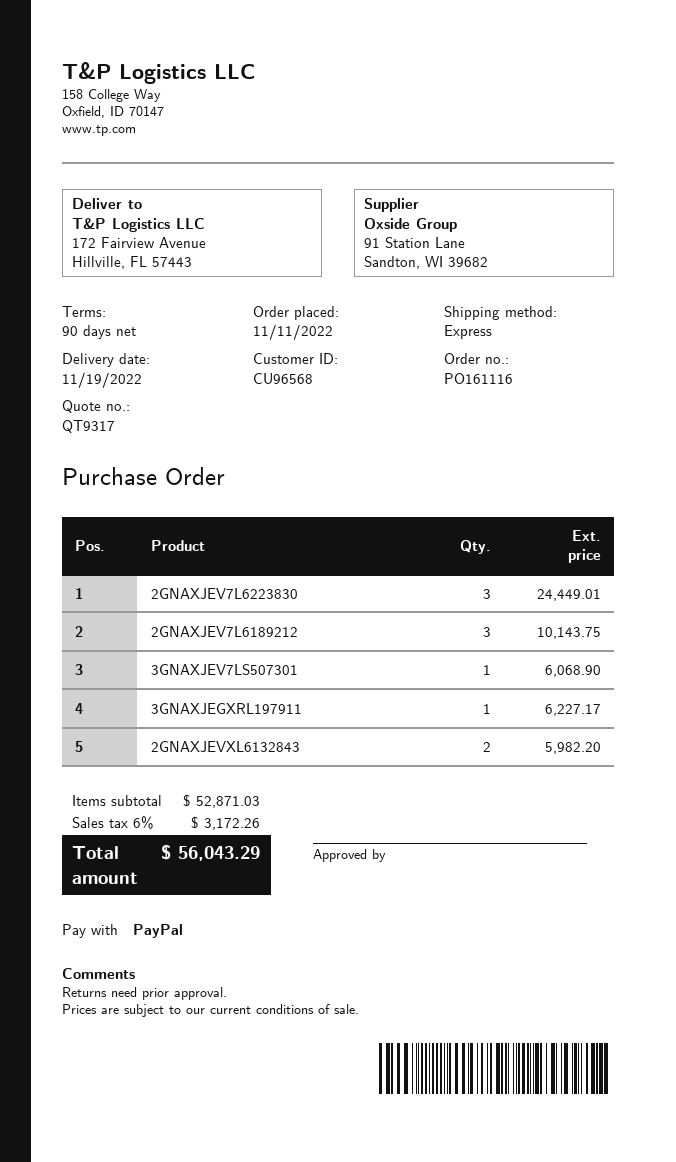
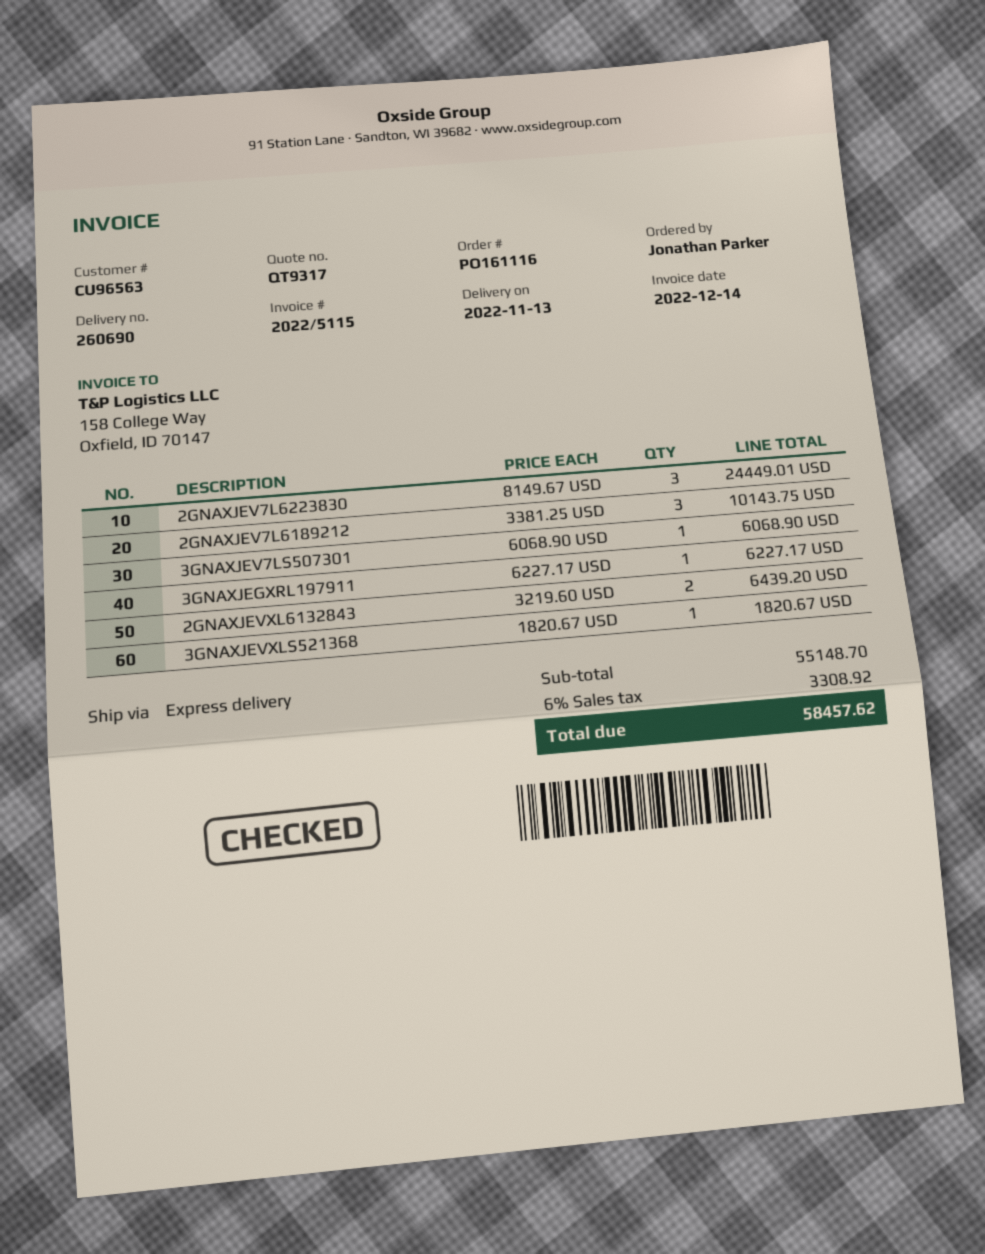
delivery date: 2022-11-19 -> 2022-11-13
customer number: CU96568 -> CU96563
2GNAXJEVXL6132843: 2 for 5982.20 -> 2 for 6439.20
3GNAXJEVXLS521368: none -> 1 for 1820.67
subtotal: 52871.03 -> 55148.70
tax: 6% = 3172.26 -> 6% = 3308.92
total: 56043.29 -> 58457.62

